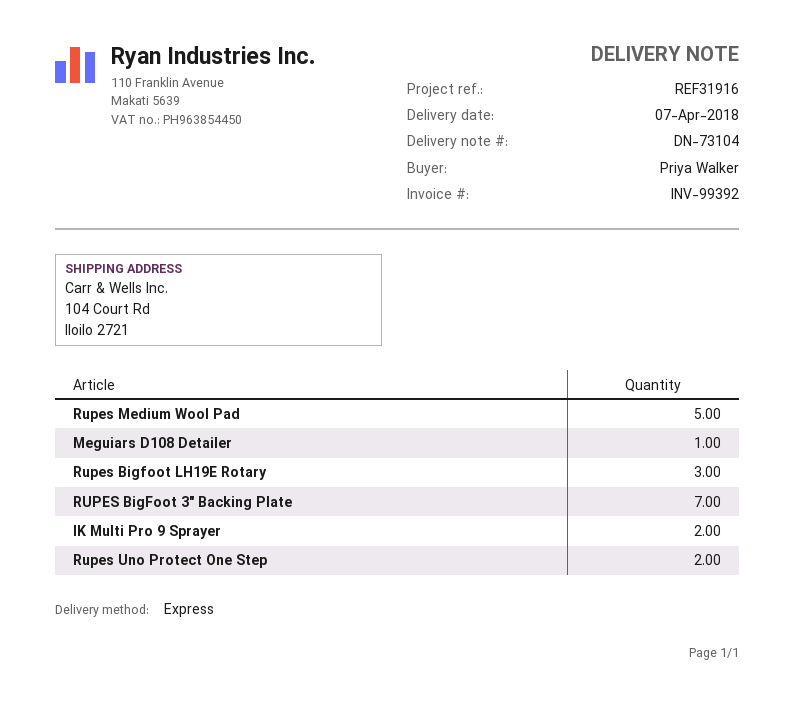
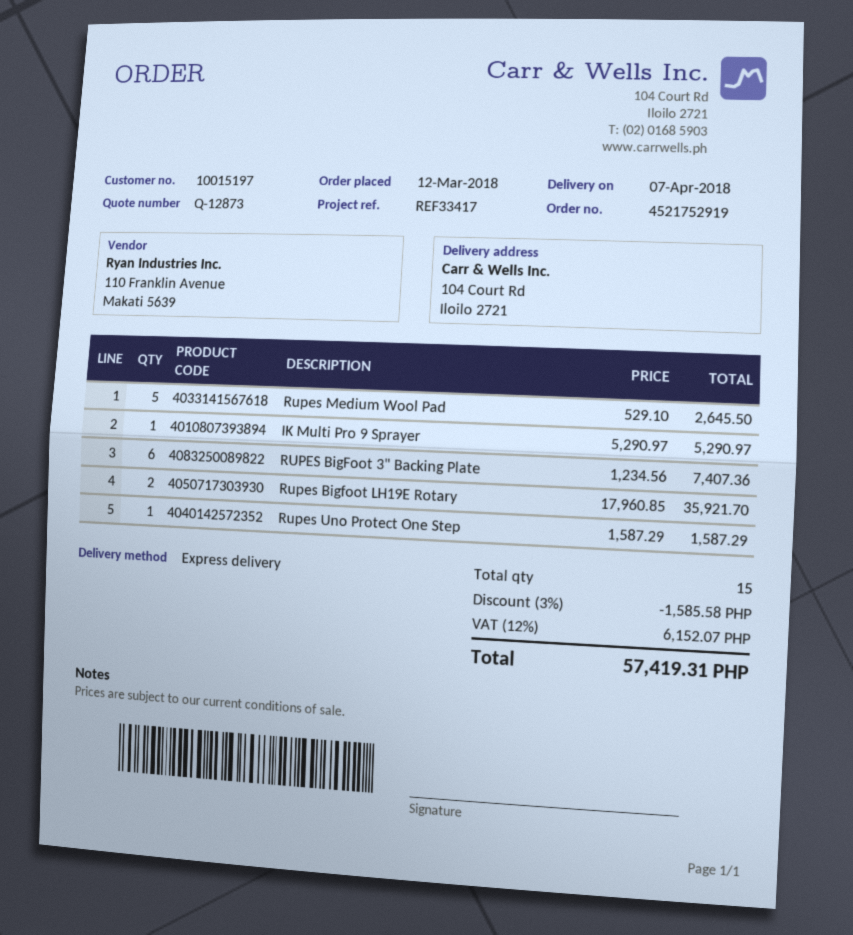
reference: REF31916 -> REF33417
Meguiars D108 Detailer: 1 -> none
Rupes Bigfoot LH19E Rotary: 3 -> 2
RUPES BigFoot 3" Backing Plate: 7 -> 6
IK Multi Pro 9 Sprayer: 2 -> 1
Rupes Uno Protect One Step: 2 -> 1

